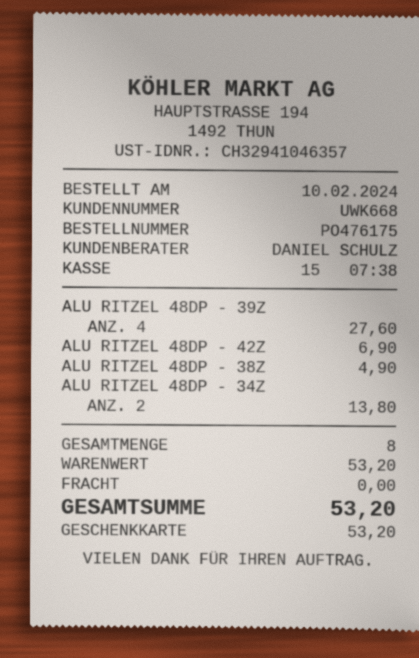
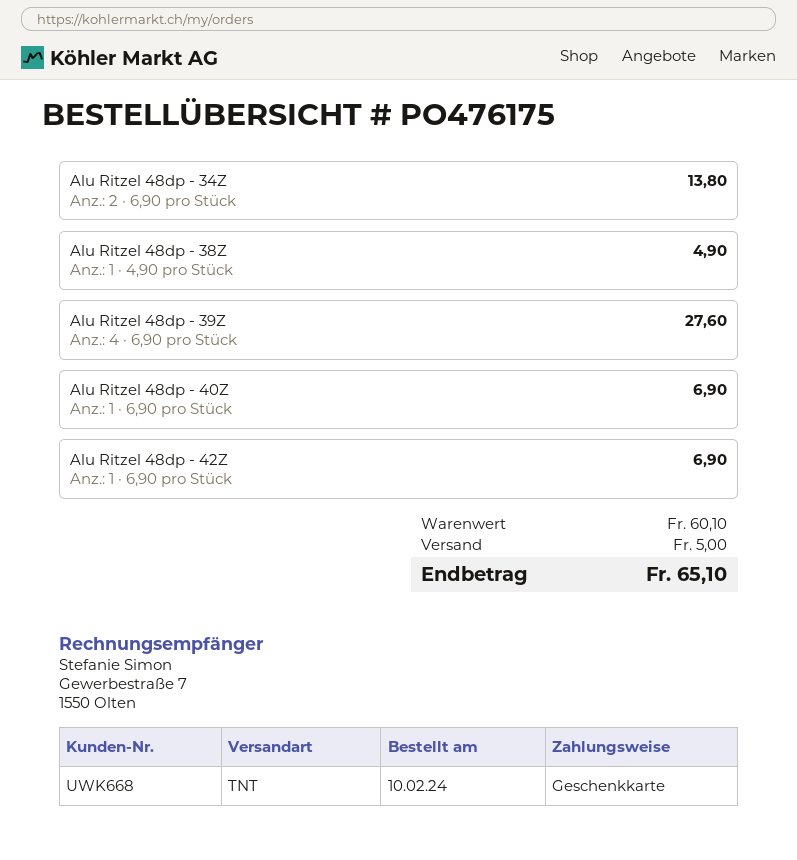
Alu Ritzel 48dp - 40Z: none -> 1 for 6.90
subtotal: 53.20 -> 60.10
shipping: 0.00 -> 5.00
total: 53.20 -> 65.10

